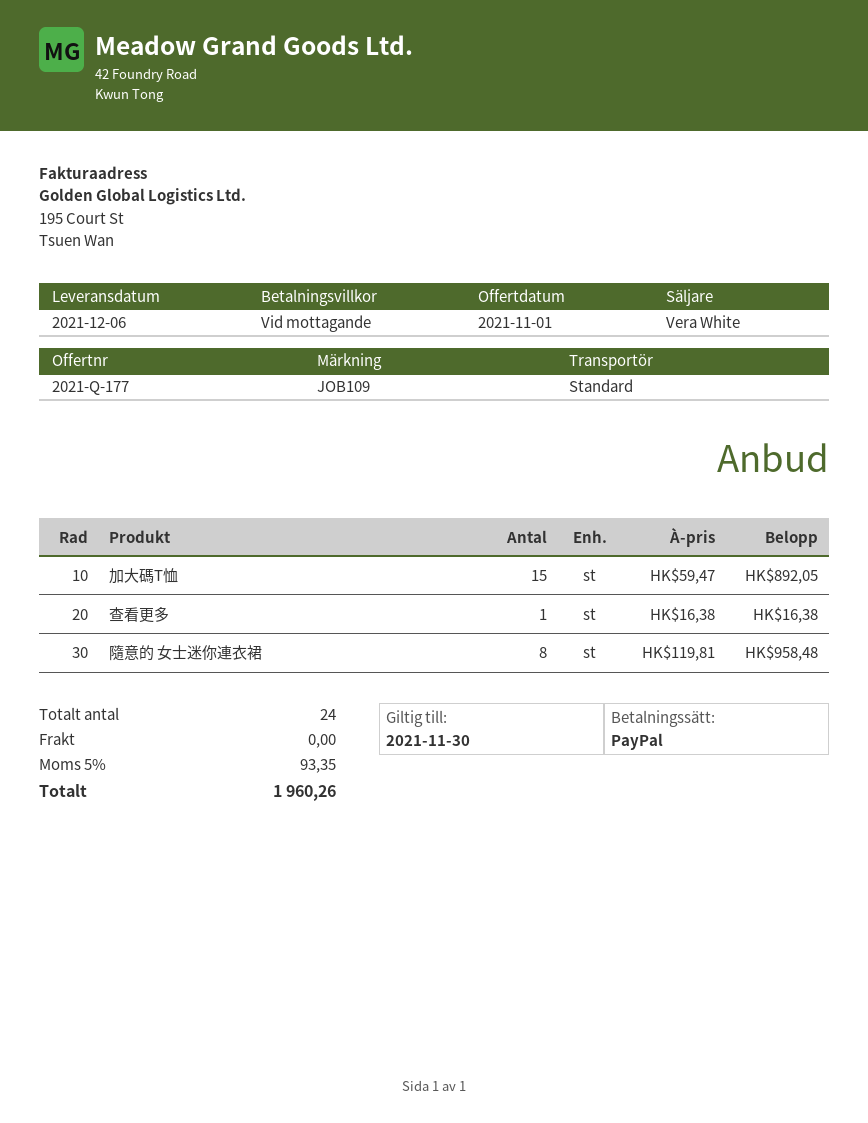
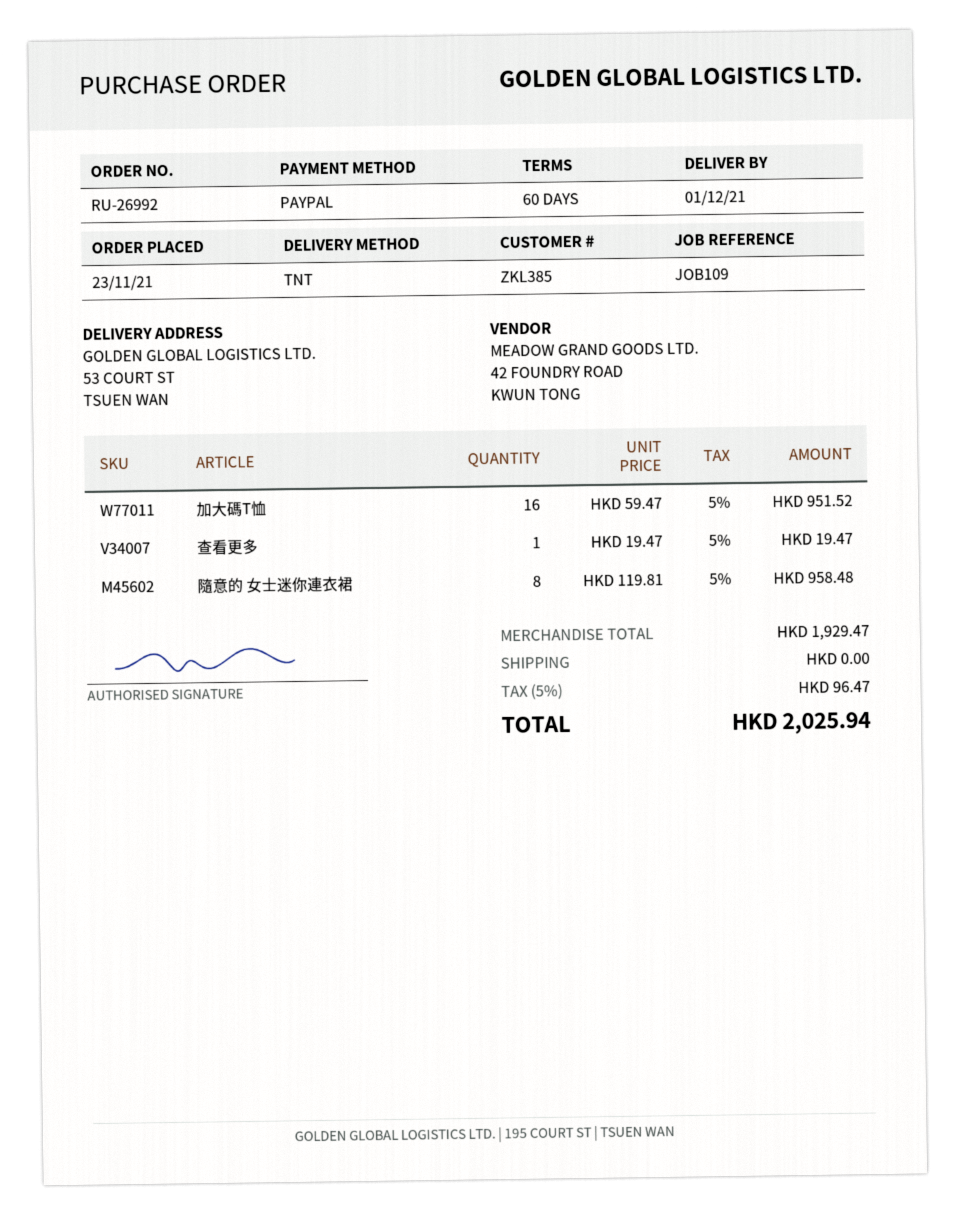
delivery date: 2021-12-06 -> 2021-12-01
payment terms: on receipt -> 60 days
shipping method: standard -> TNT
加大碼T恤: 15 x 59.47 = 892.05 -> 16 x 59.47 = 951.52
查看更多: 1 x 16.38 = 16.38 -> 1 x 19.47 = 19.47
tax: 5% = 93.35 -> 5% = 96.47
total: 1960.26 -> 2025.94

